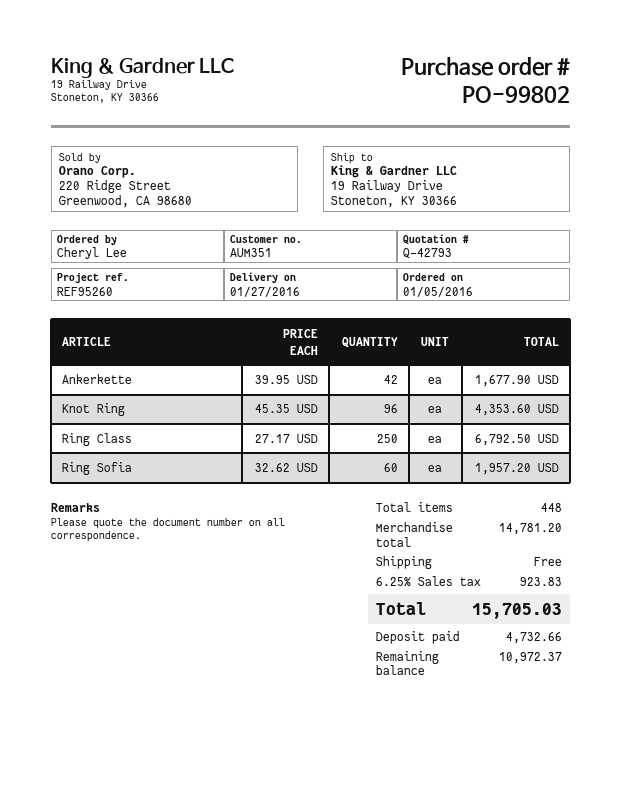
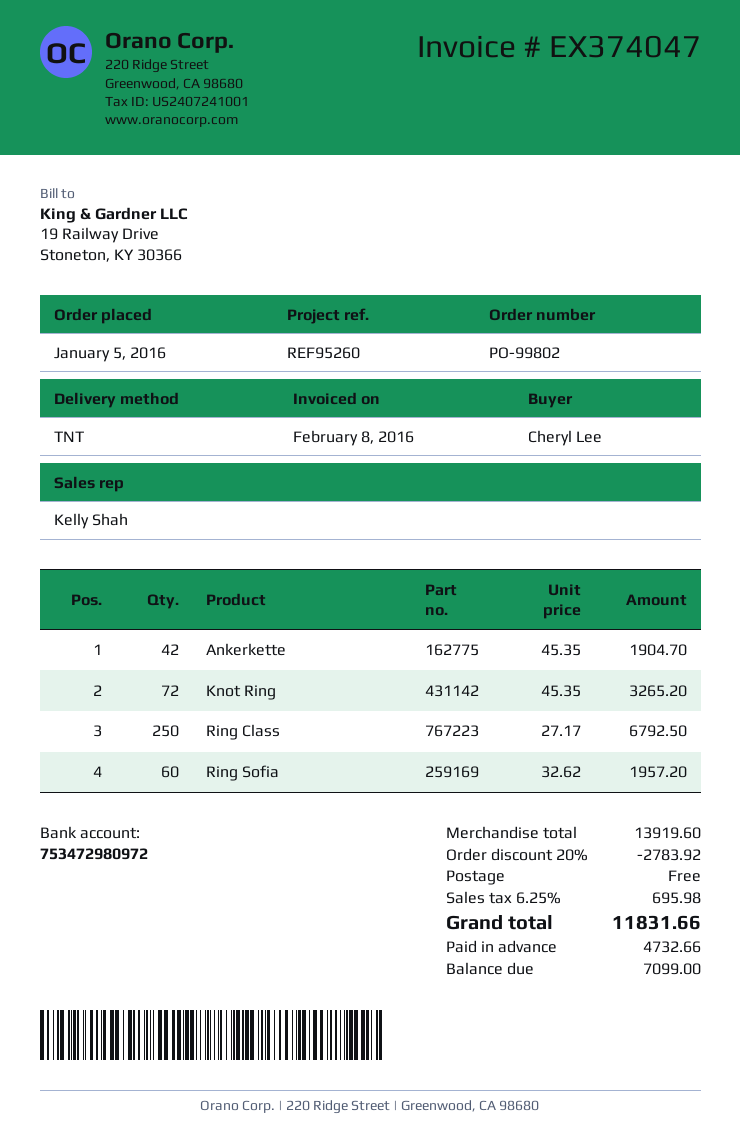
Ankerkette: 42 x 39.95 = 1677.90 -> 42 x 45.35 = 1904.70
Knot Ring: 96 x 45.35 = 4353.60 -> 72 x 45.35 = 3265.20
subtotal: 14781.20 -> 13919.60
discount: none -> 20% = 2783.92
tax: 6.25% = 923.83 -> 6.25% = 695.98
total: 15705.03 -> 11831.66
balance: 10972.37 -> 7099.00

